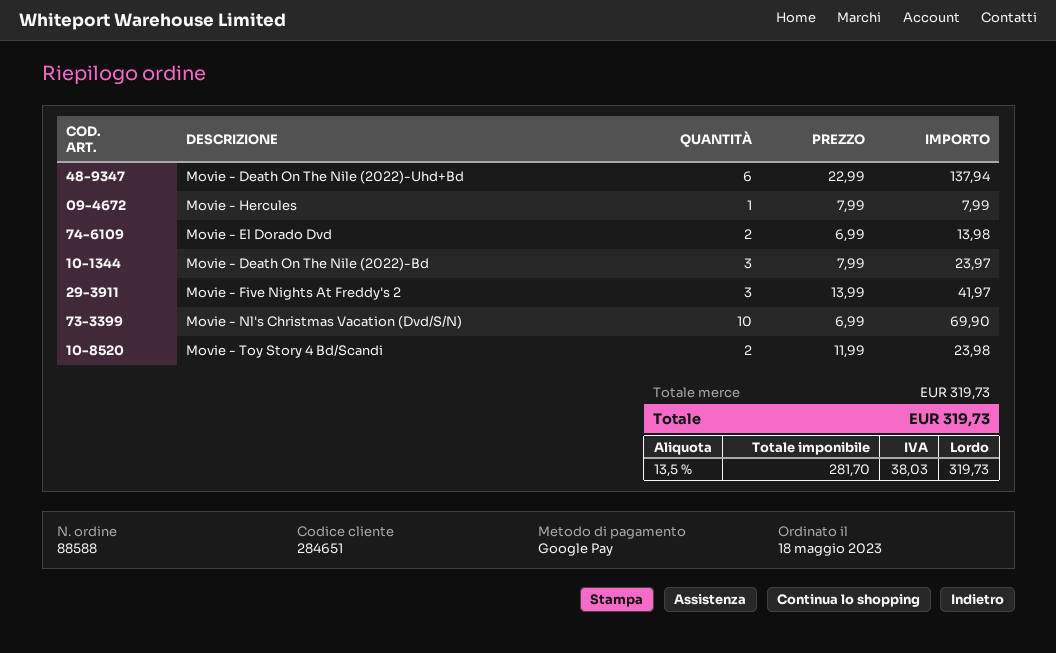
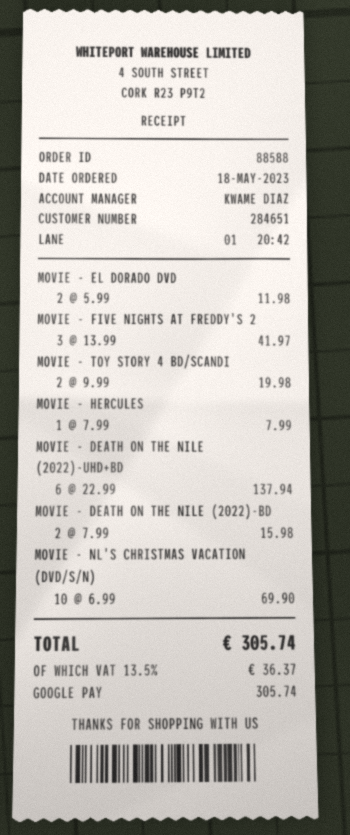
Movie - El Dorado Dvd: 2 x 6.99 = 13.98 -> 2 x 5.99 = 11.98
Movie - Death On The Nile (2022)-Bd: 3 x 7.99 = 23.97 -> 2 x 7.99 = 15.98
Movie - Toy Story 4 Bd/Scandi: 2 x 11.99 = 23.98 -> 2 x 9.99 = 19.98
tax: 13.5% = 38.03 -> 13.5% = 36.37
total: 319.73 -> 305.74

